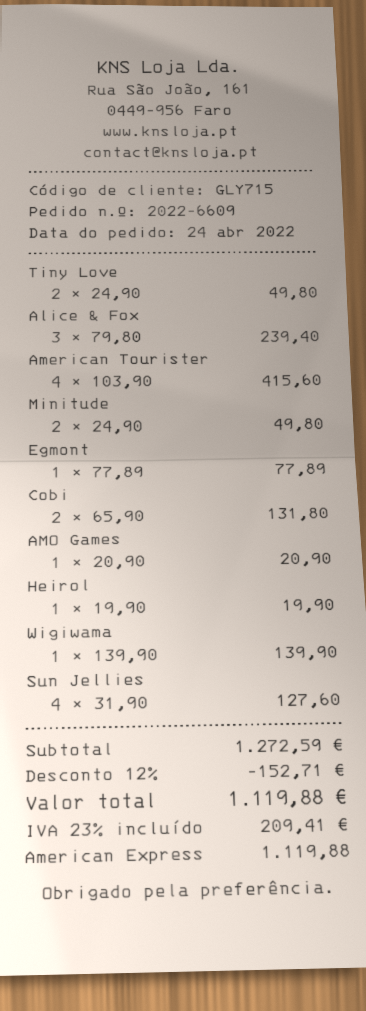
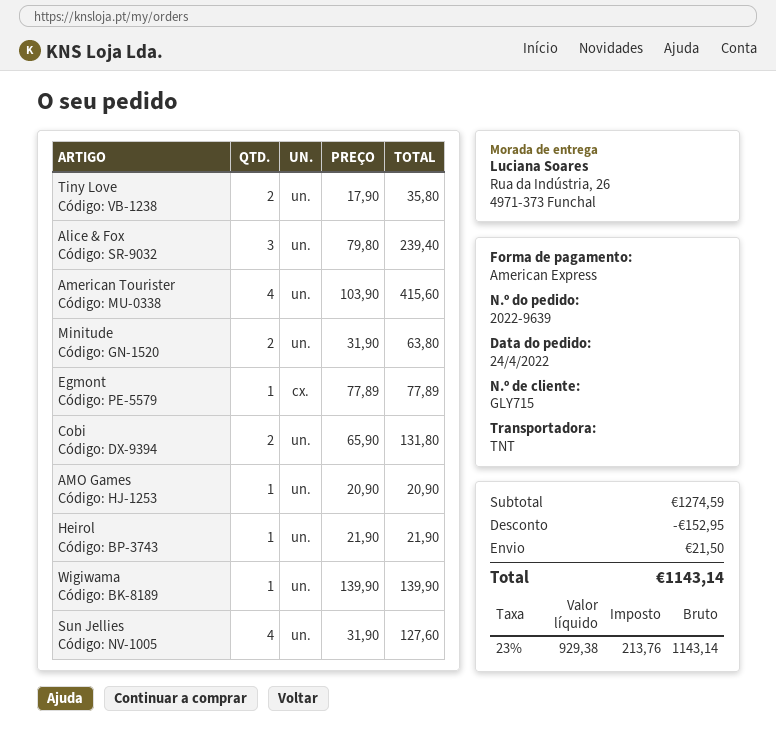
order number: 2022-6609 -> 2022-9639
Tiny Love: 2 x 24.90 = 49.80 -> 2 x 17.90 = 35.80
Minitude: 2 x 24.90 = 49.80 -> 2 x 31.90 = 63.80
Heirol: 1 x 19.90 = 19.90 -> 1 x 21.90 = 21.90
subtotal: 1272.59 -> 1274.59
discount: 152.71 -> 152.95
shipping: none -> 21.50
tax: 23% = 209.41 -> 23% = 213.76
total: 1119.88 -> 1143.14

